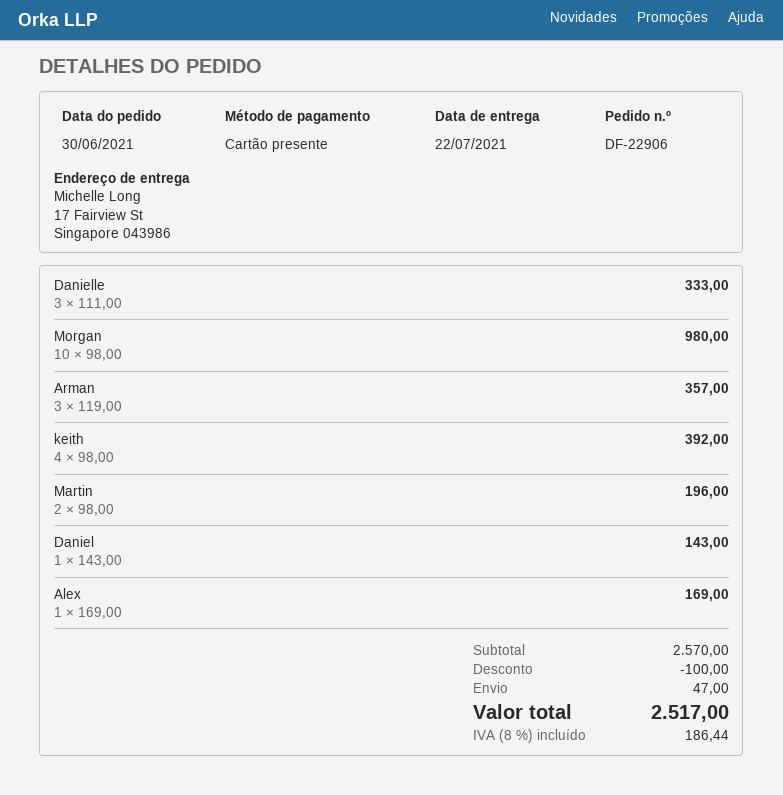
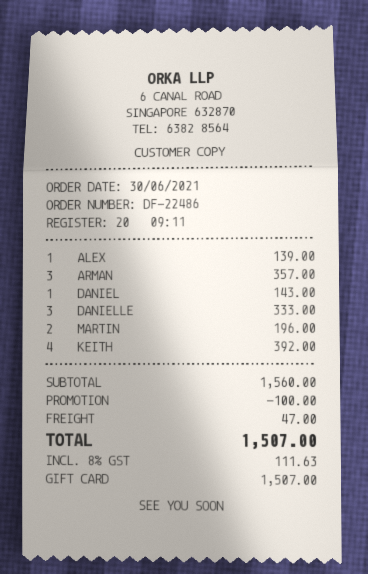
order number: DF-22906 -> DF-22486
Morgan: 10 for 980.00 -> none
Alex: 1 for 169.00 -> 1 for 139.00
subtotal: 2570.00 -> 1560.00
tax: 8% = 186.44 -> 8% = 111.63
total: 2517.00 -> 1507.00

